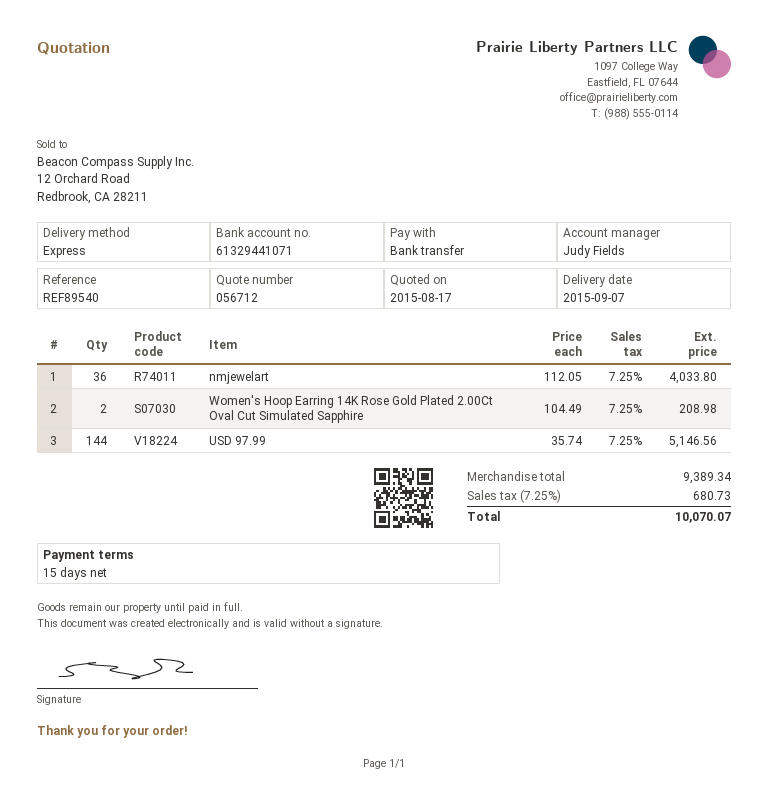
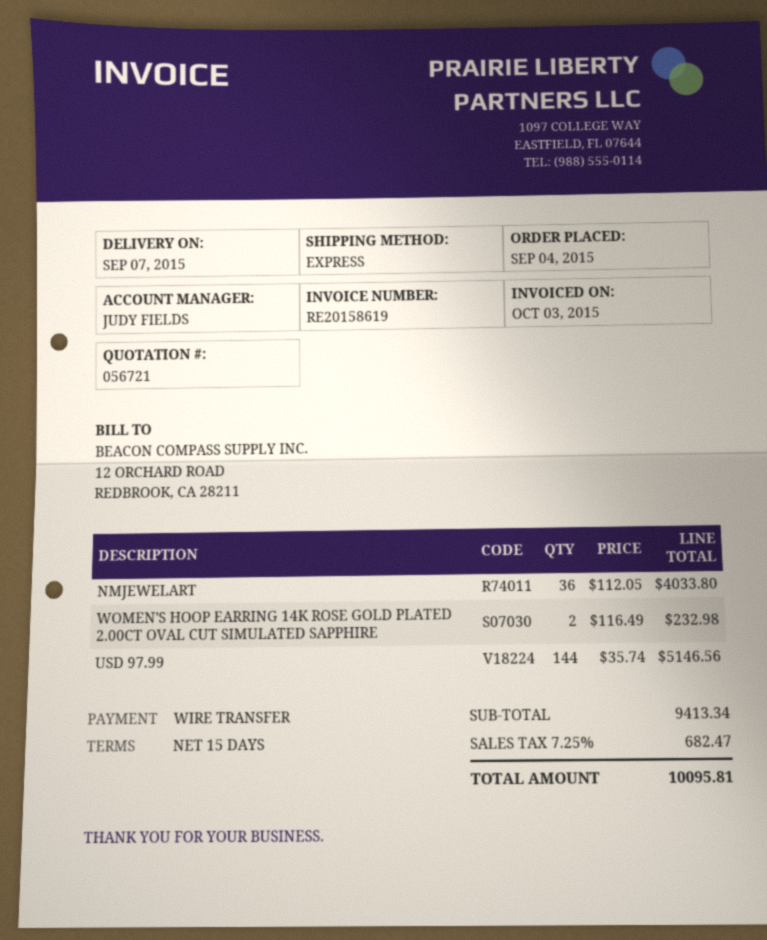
quote number: 056712 -> 056721
Women's Hoop Earring 14K Rose Gold Plated 2.00Ct Oval Cut Simulated Sapphire: 2 x 104.49 = 208.98 -> 2 x 116.49 = 232.98
subtotal: 9389.34 -> 9413.34
tax: 7.25% = 680.73 -> 7.25% = 682.47
total: 10070.07 -> 10095.81

